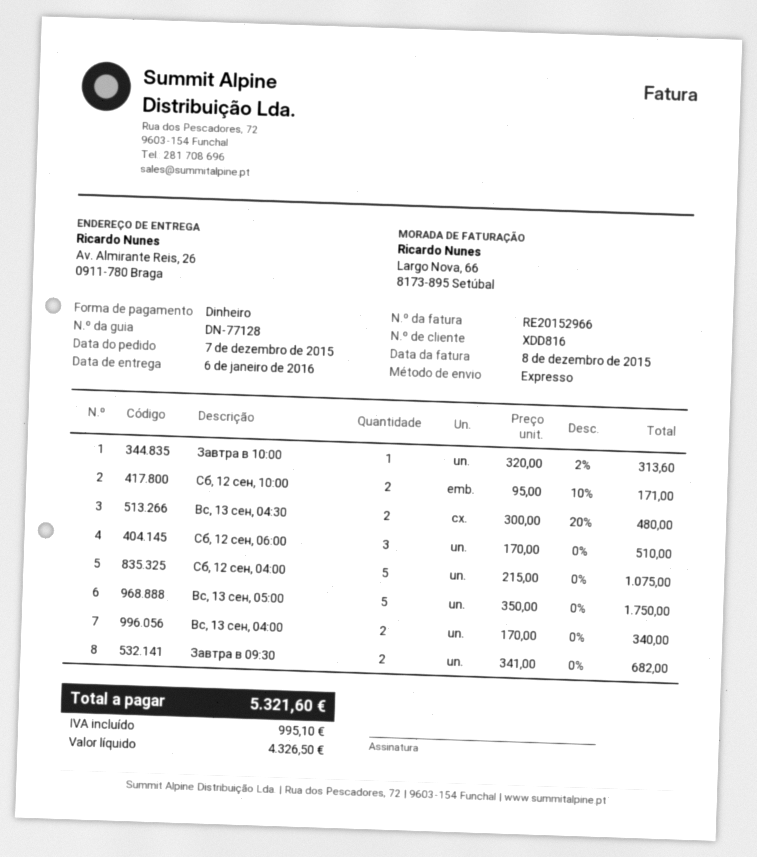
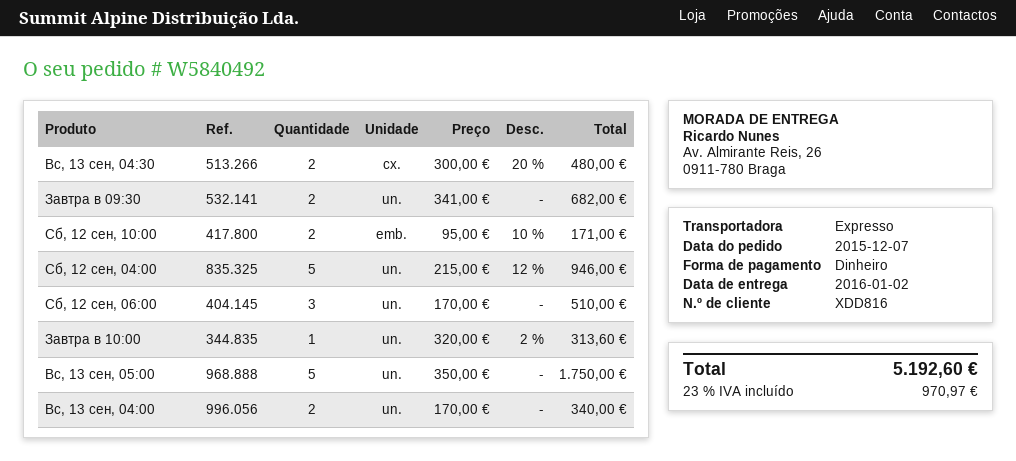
delivery date: 2016-01-06 -> 2016-01-02
Сб, 12 сен, 04:00: 5 x 215.00 = 1075.00 -> 5 x 215.00 - 12% = 946.00
tax: 995.10 -> 970.97
total: 5321.60 -> 5192.60

